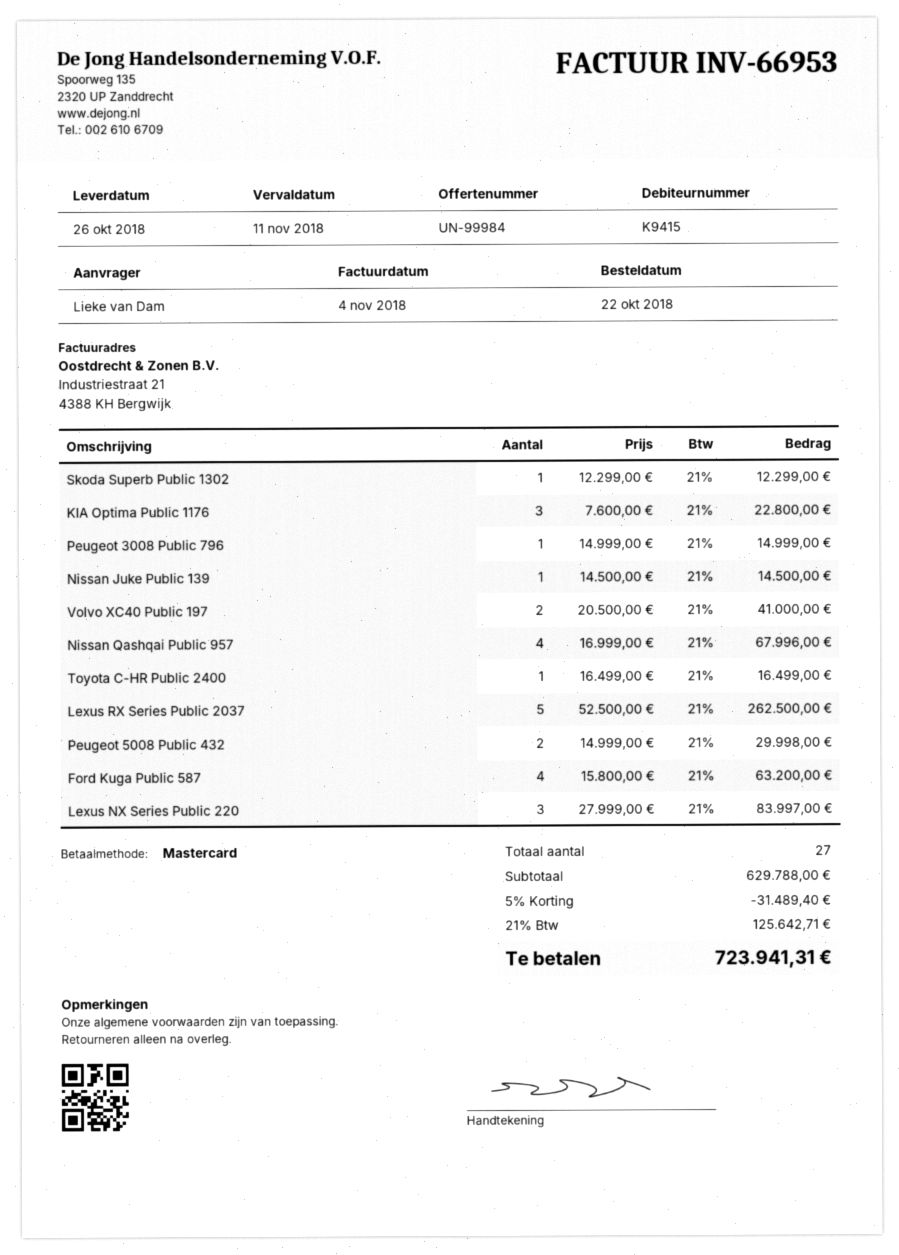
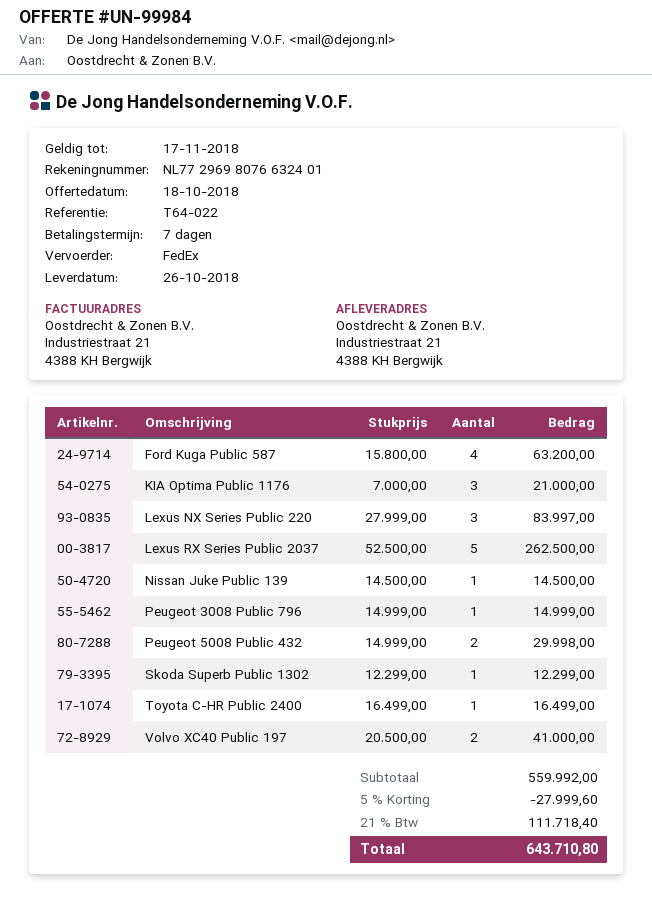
KIA Optima Public 1176: 3 x 7600.00 = 22800.00 -> 3 x 7000.00 = 21000.00
Nissan Qashqai Public 957: 4 x 16999.00 = 67996.00 -> none
subtotal: 629788.00 -> 559992.00
discount: 5% = 31489.40 -> 5% = 27999.60
tax: 21% = 125642.71 -> 21% = 111718.40
total: 723941.31 -> 643710.80

